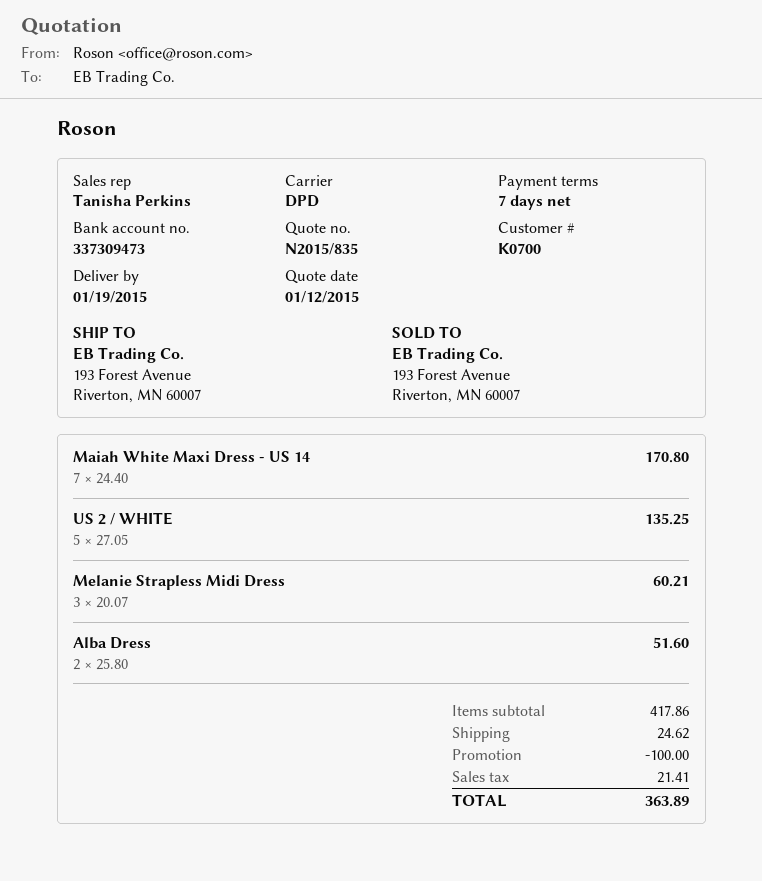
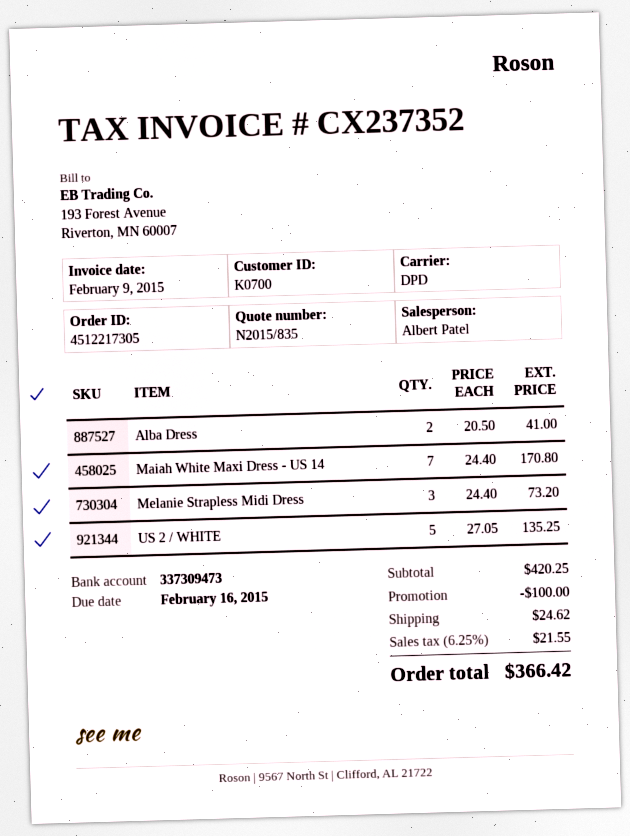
sales rep: Tanisha Perkins -> Albert Patel
Melanie Strapless Midi Dress: 3 x 20.07 = 60.21 -> 3 x 24.40 = 73.20
Alba Dress: 2 x 25.80 = 51.60 -> 2 x 20.50 = 41.00
subtotal: 417.86 -> 420.25
tax: 21.41 -> 21.55
total: 363.89 -> 366.42

